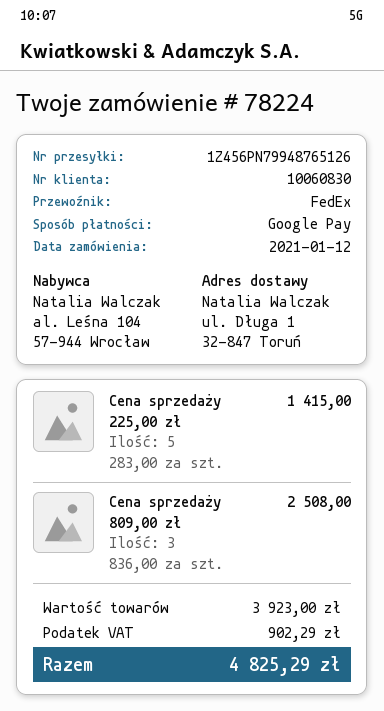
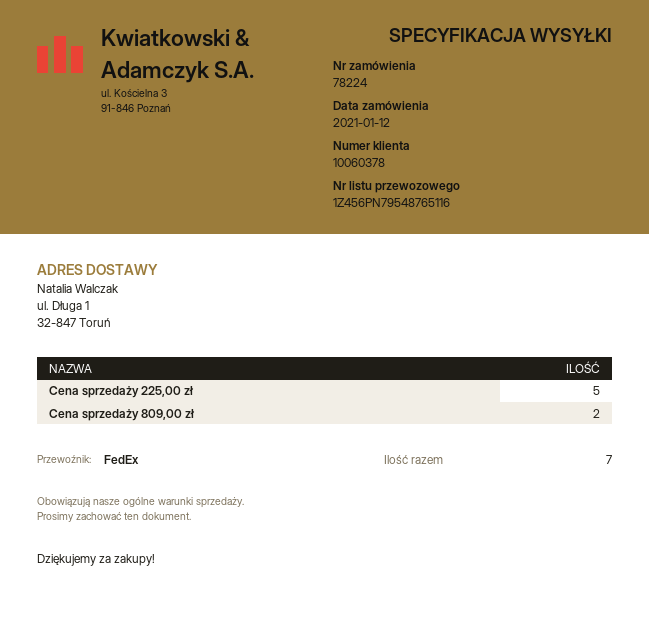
customer number: 10060830 -> 10060378
tracking number: 1Z456PN79948765126 -> 1Z456PN79548765116
Cena sprzedaży 809,00 zł: 3 -> 2

